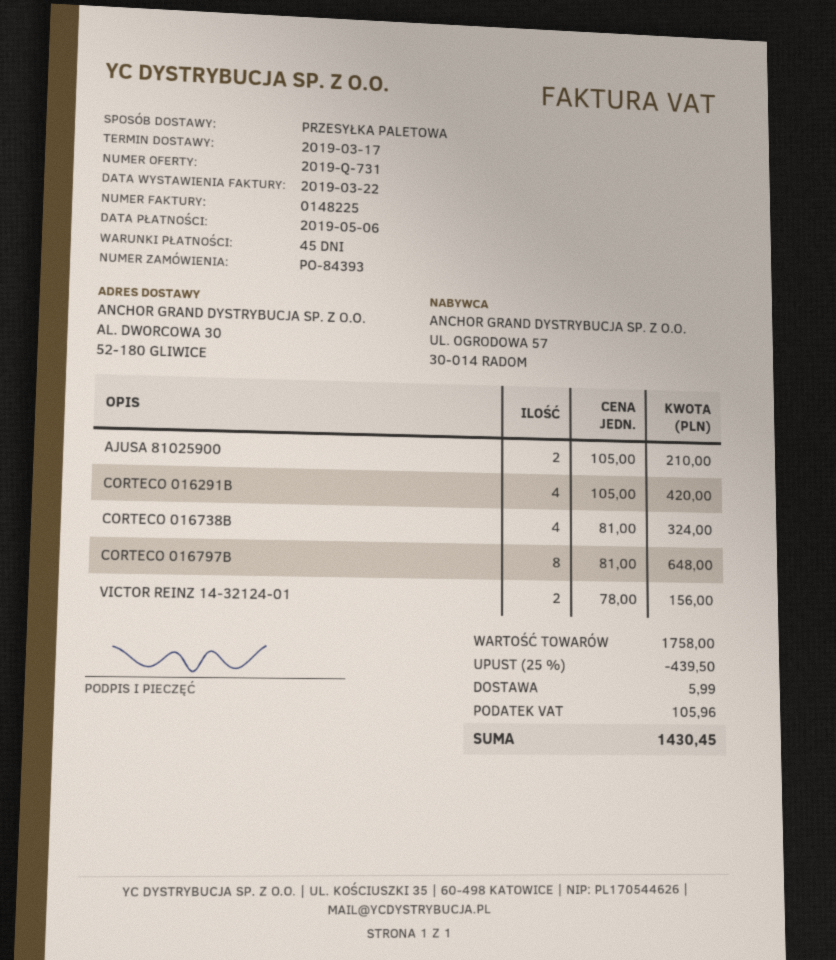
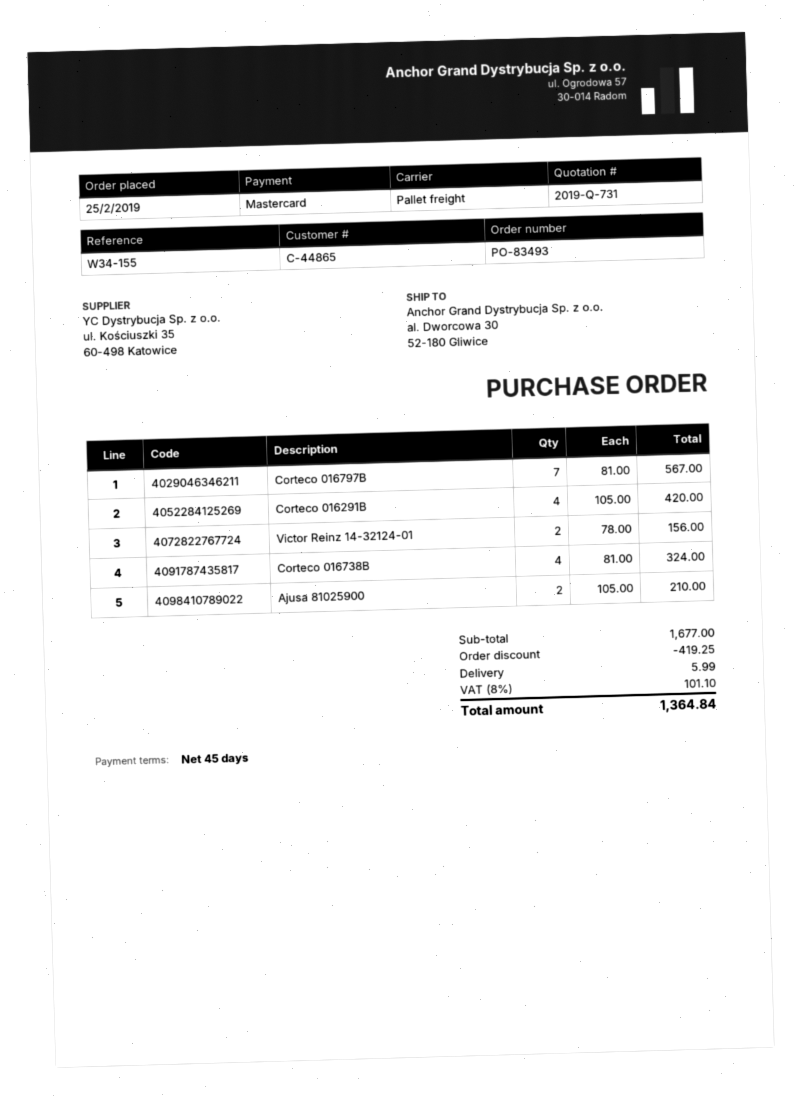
order number: PO-84393 -> PO-83493
CORTECO 016797B: 8 x 81.00 = 648.00 -> 7 x 81.00 = 567.00
subtotal: 1758.00 -> 1677.00
discount: 439.50 -> 419.25
tax: 105.96 -> 101.10
total: 1430.45 -> 1364.84

